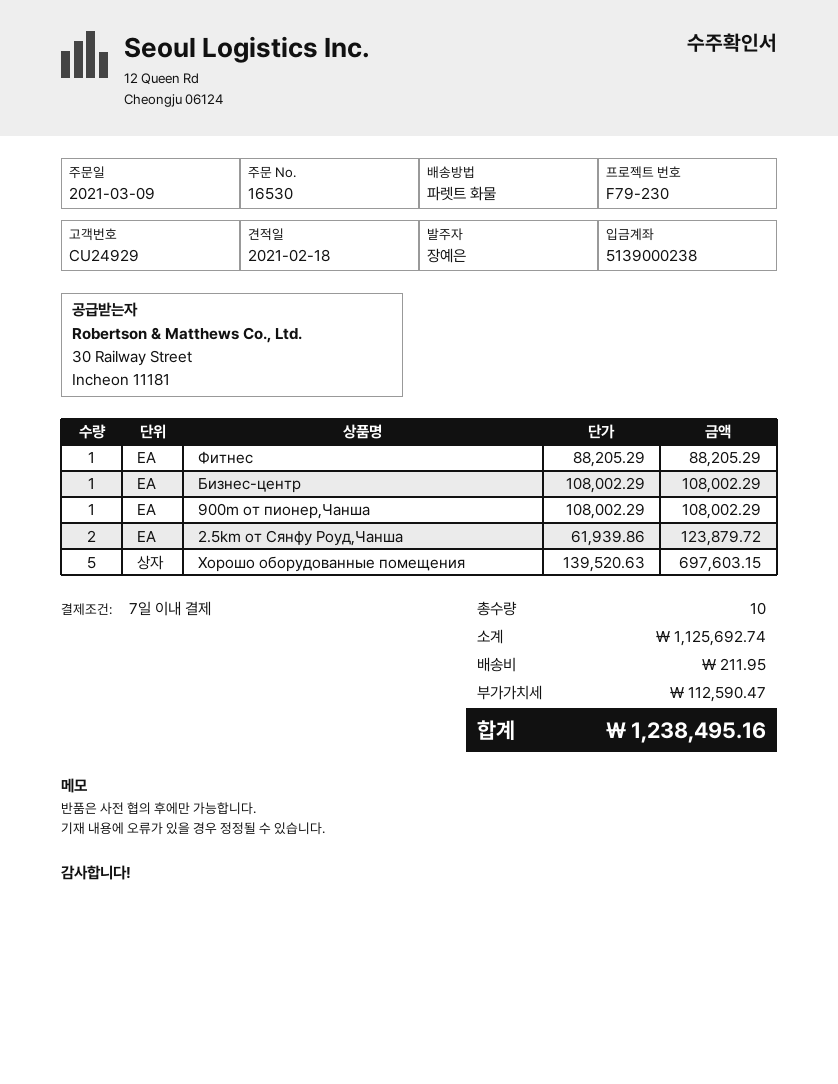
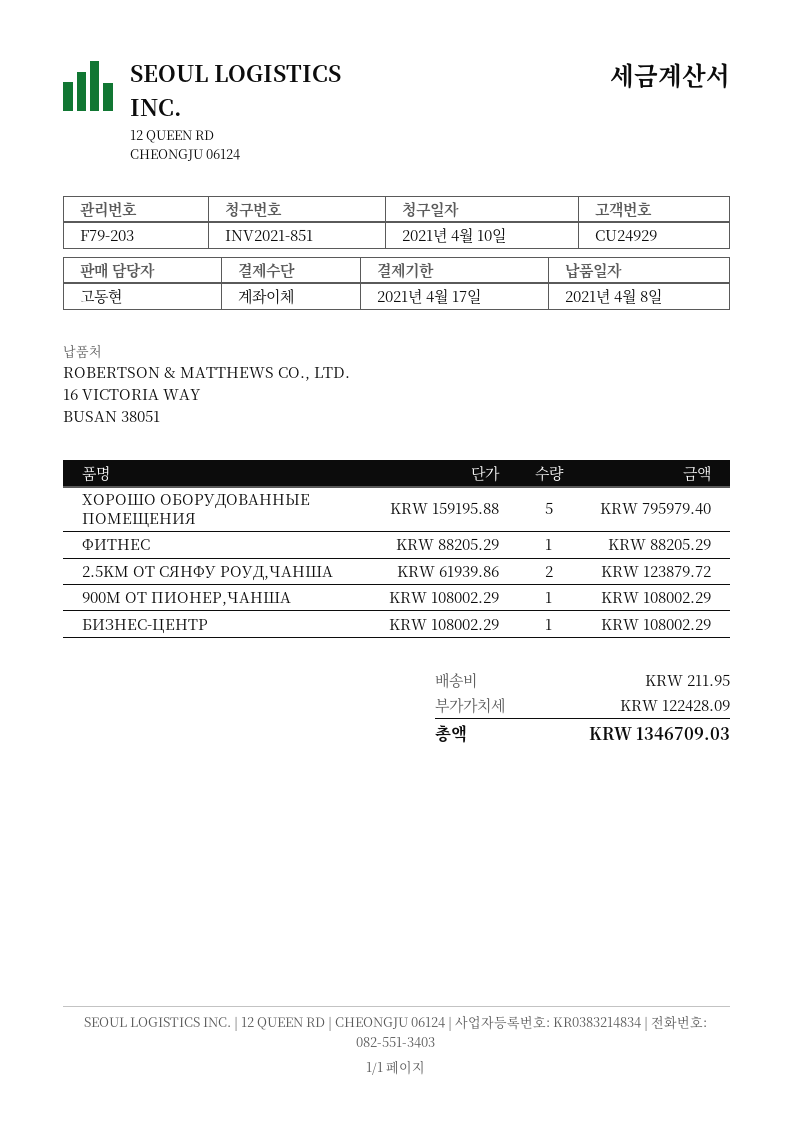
reference: F79-230 -> F79-203
Хорошо оборудованные помещения: 5 x 139520.63 = 697603.15 -> 5 x 159195.88 = 795979.40
tax: 112590.47 -> 122428.09
total: 1238495.16 -> 1346709.03

